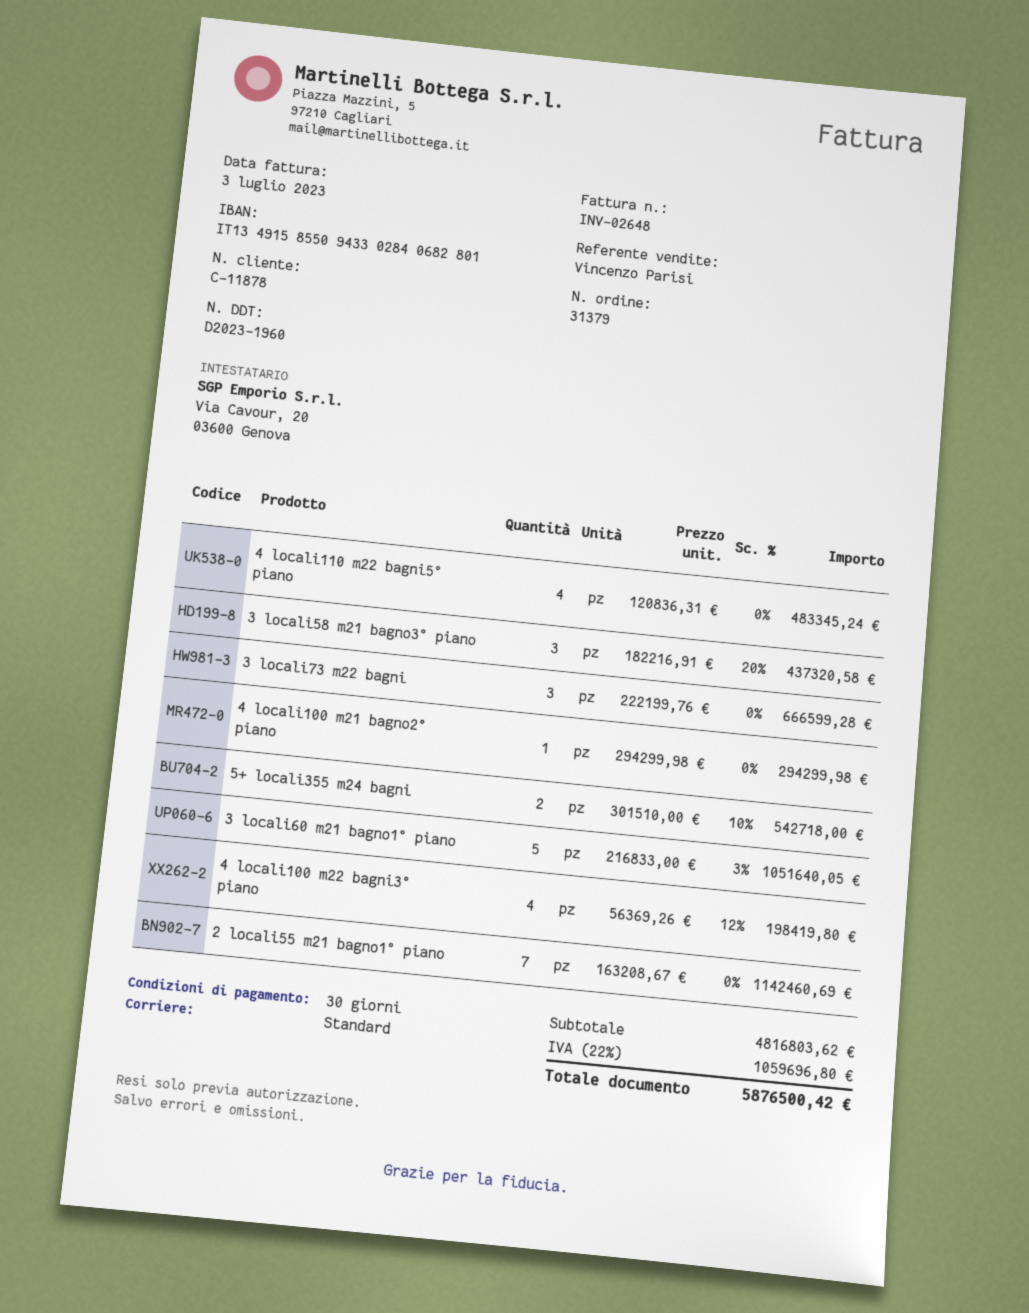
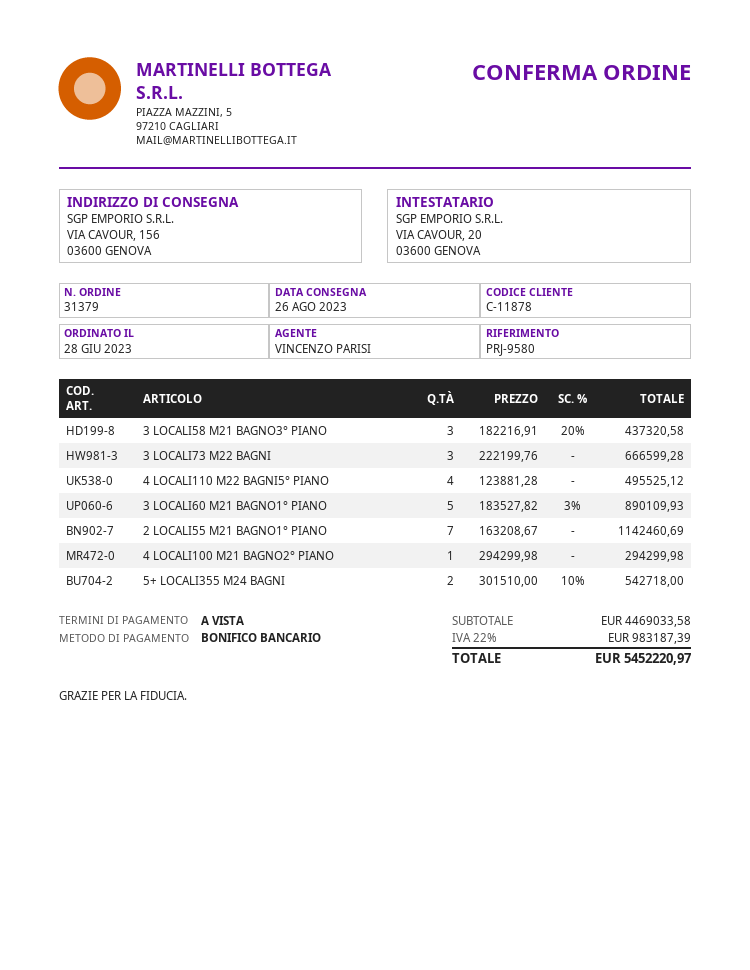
payment terms: 30 days -> on receipt
4 locali110 m22 bagni5° piano: 4 x 120836.31 = 483345.24 -> 4 x 123881.28 = 495525.12
3 locali60 m21 bagno1° piano: 5 x 216833.00 - 3% = 1051640.05 -> 5 x 183527.82 - 3% = 890109.93
4 locali100 m22 bagni3° piano: 4 x 56369.26 - 12% = 198419.80 -> none
subtotal: 4816803.62 -> 4469033.58
tax: 22% = 1059696.80 -> 22% = 983187.39
total: 5876500.42 -> 5452220.97

